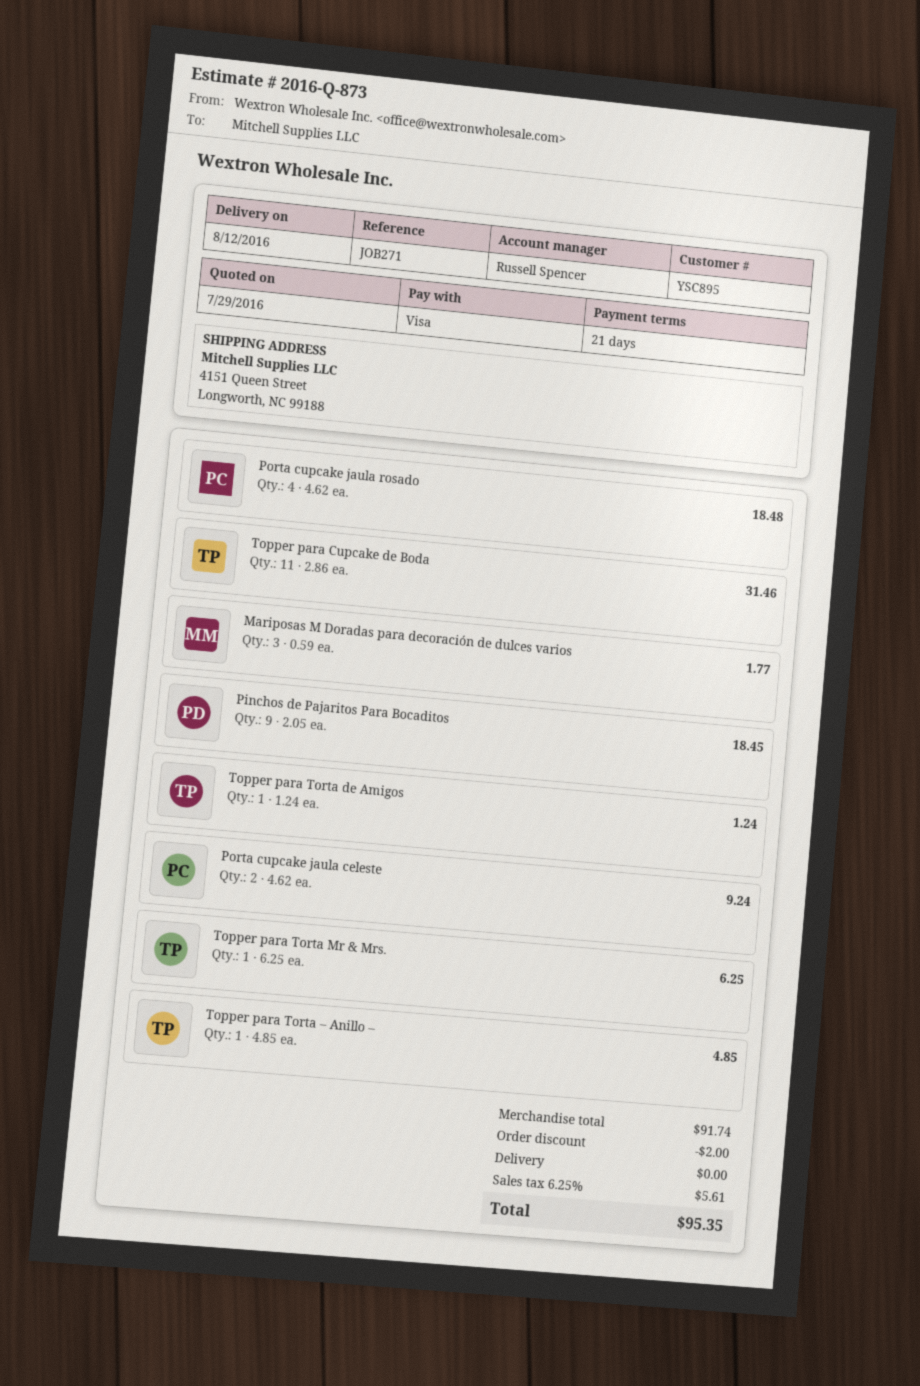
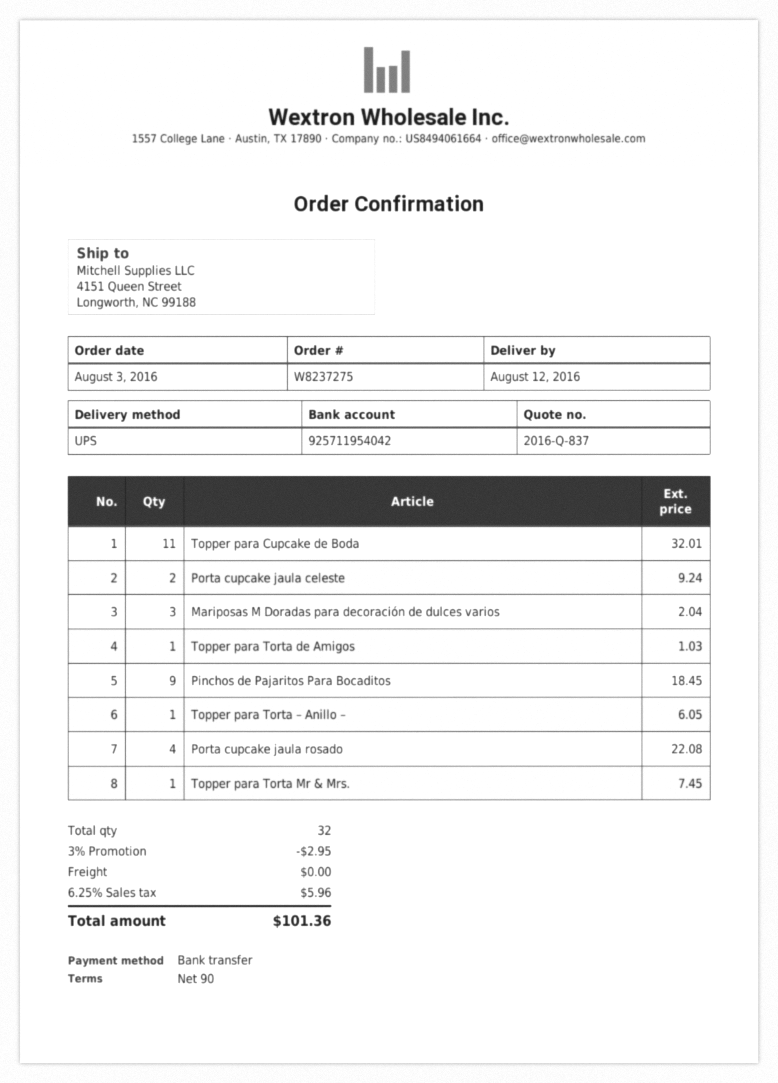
quote number: 2016-Q-873 -> 2016-Q-837
payment terms: 21 days -> 90 days
payment method: Visa -> bank transfer
Porta cupcake jaula rosado: 4 for 18.48 -> 4 for 22.08
Topper para Cupcake de Boda: 11 for 31.46 -> 11 for 32.01
Mariposas M Doradas para decoración de dulces varios: 3 for 1.77 -> 3 for 2.04
Topper para Torta de Amigos: 1 for 1.24 -> 1 for 1.03
Topper para Torta Mr & Mrs.: 1 for 6.25 -> 1 for 7.45
Topper para Torta – Anillo –: 1 for 4.85 -> 1 for 6.05
discount: 2.00 -> 2.95
tax: 6.25% = 5.61 -> 6.25% = 5.96
total: 95.35 -> 101.36

